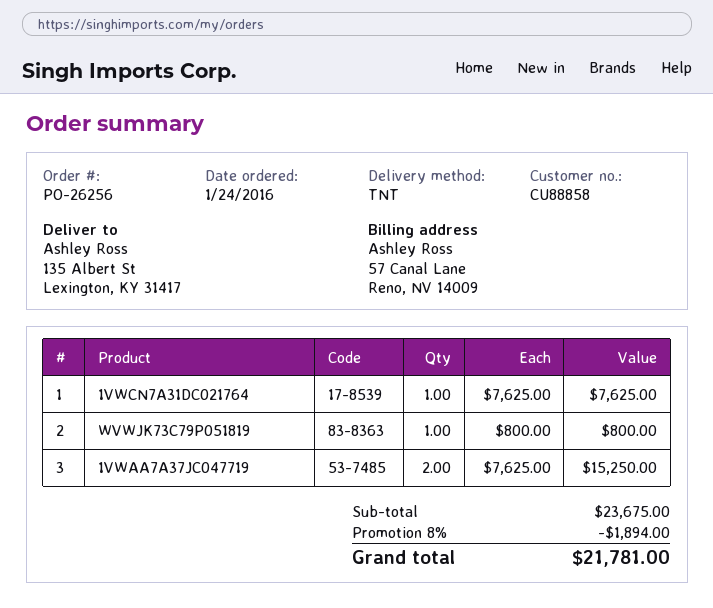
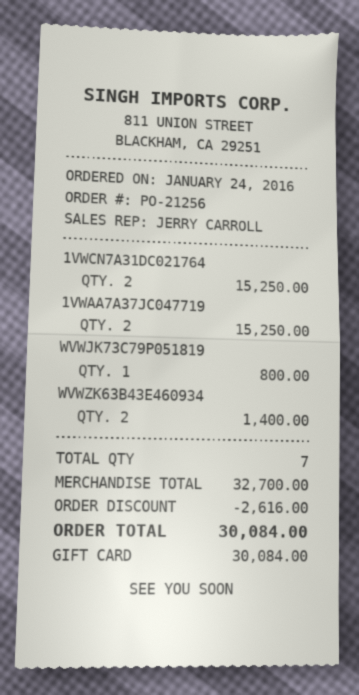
order number: PO-26256 -> PO-21256
1VWCN7A31DC021764: 1 for 7625.00 -> 2 for 15250.00
WVWZK63B43E460934: none -> 2 for 1400.00
subtotal: 23675.00 -> 32700.00
discount: 1894.00 -> 2616.00
total: 21781.00 -> 30084.00

